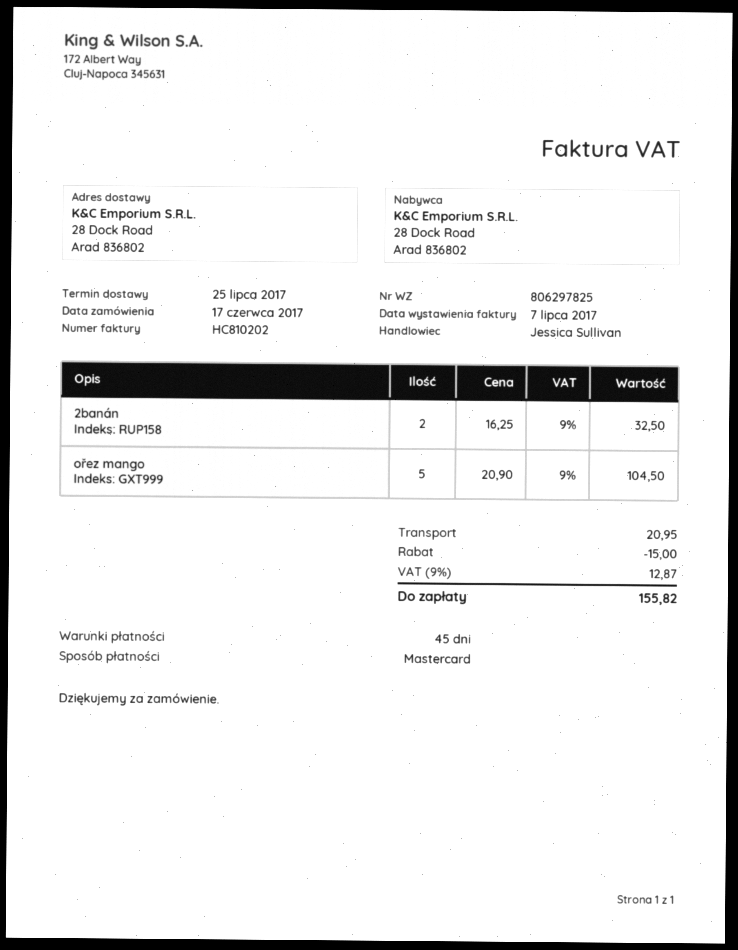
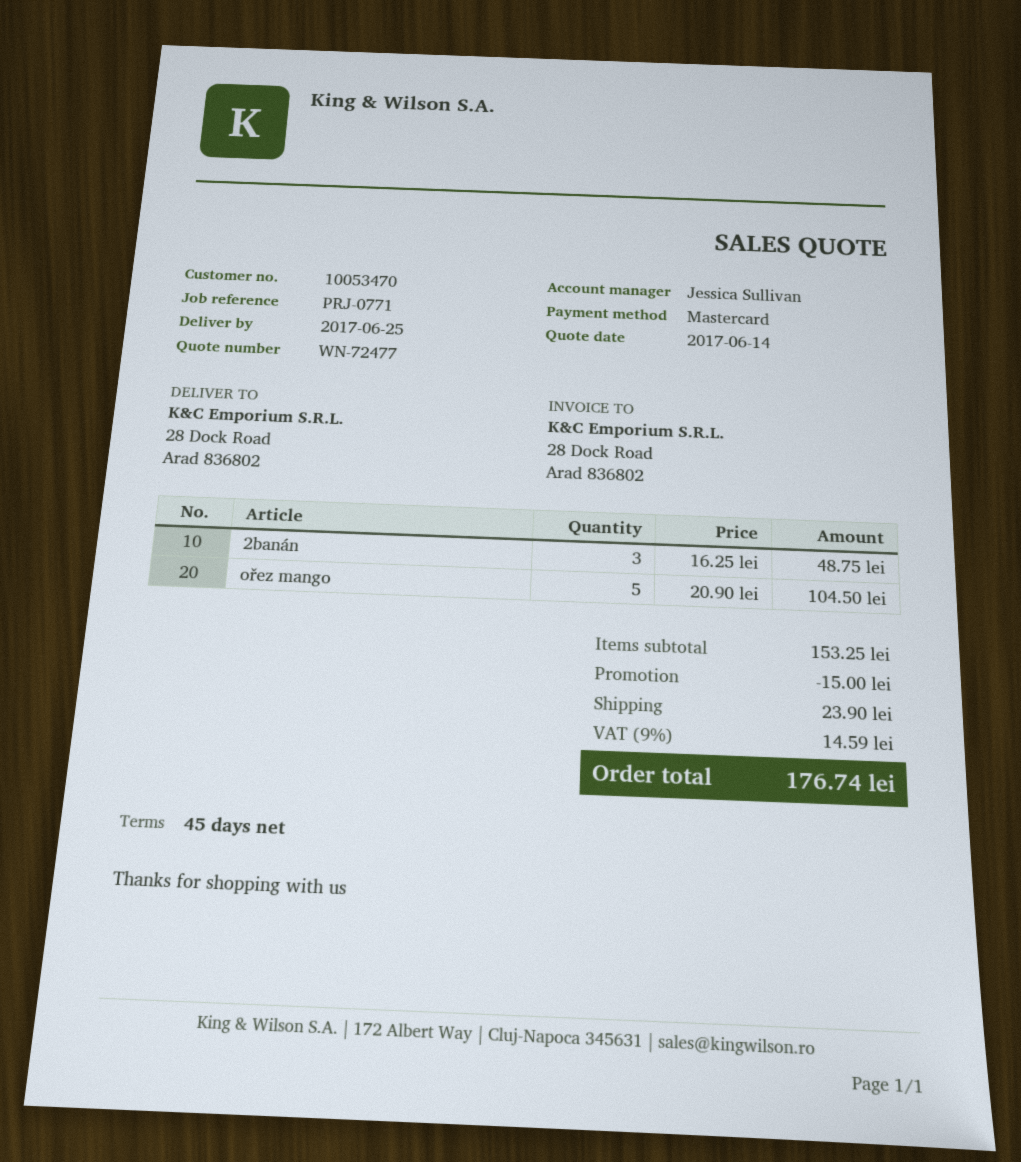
delivery date: 2017-07-25 -> 2017-06-25
2banán: 2 x 16.25 = 32.50 -> 3 x 16.25 = 48.75
shipping: 20.95 -> 23.90
tax: 9% = 12.87 -> 9% = 14.59
total: 155.82 -> 176.74

